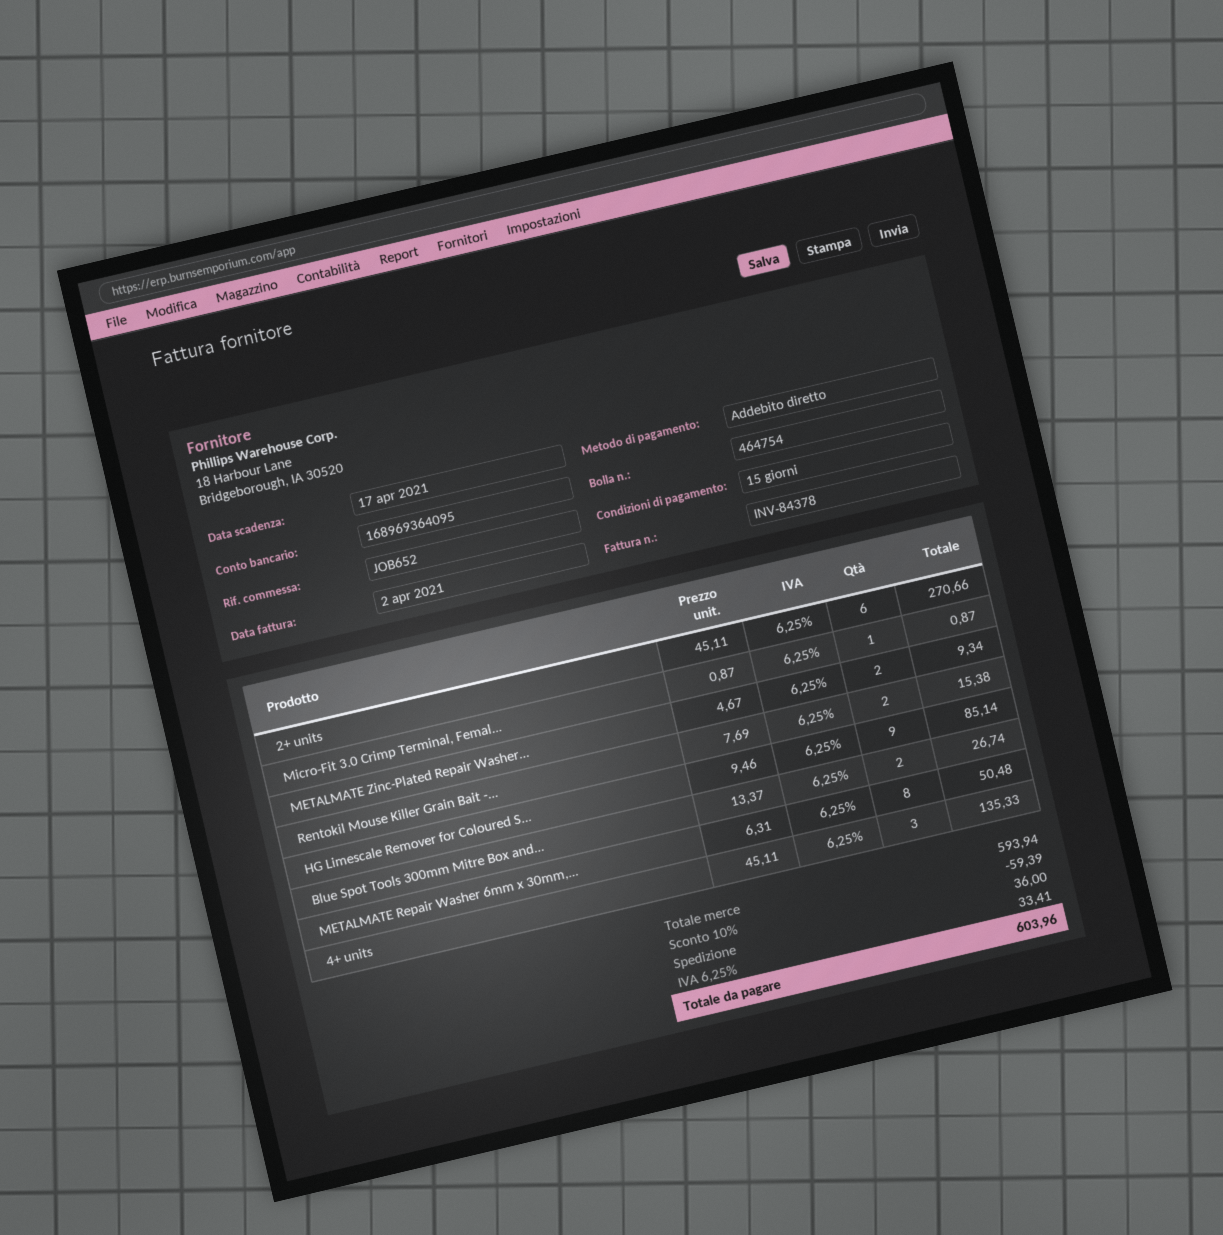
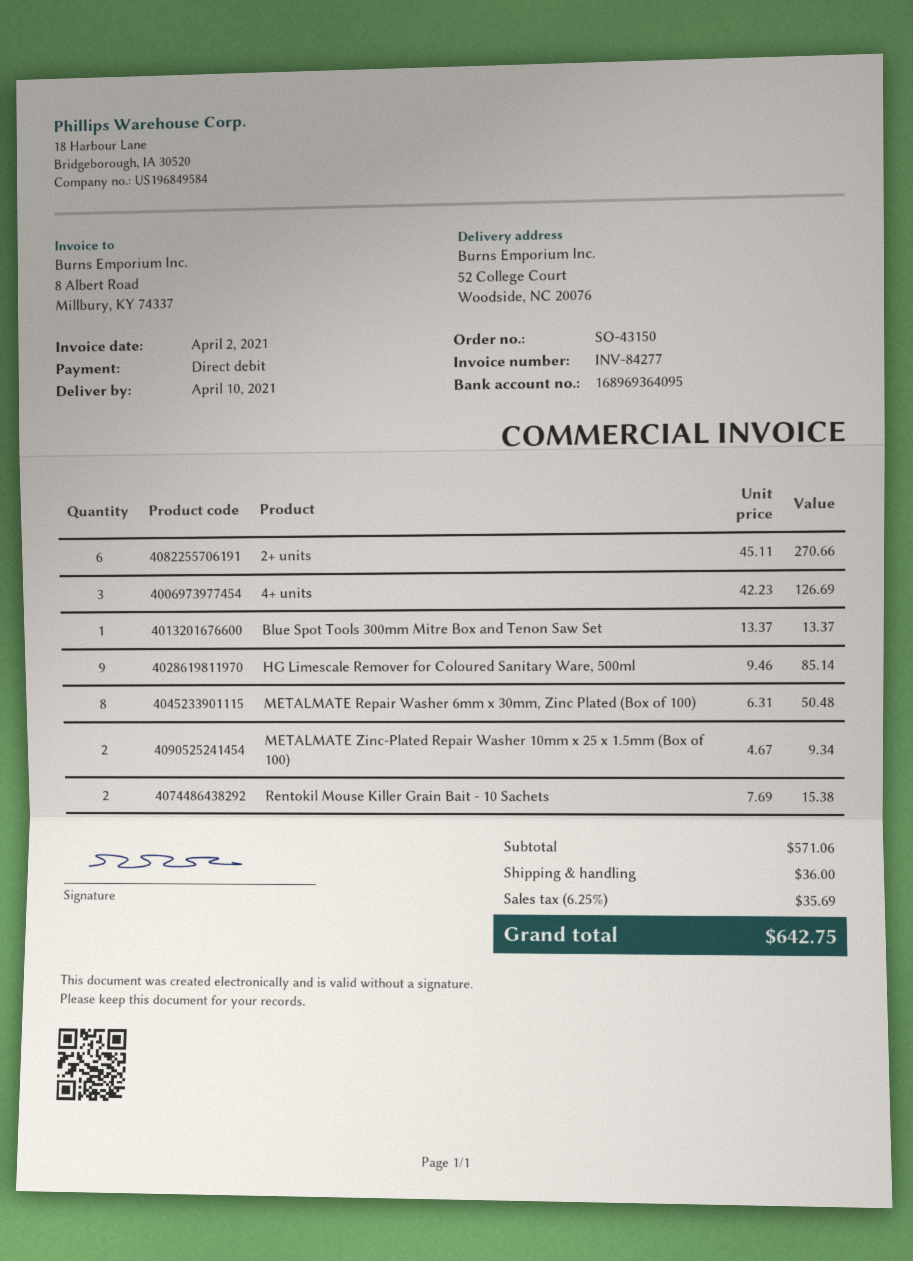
invoice number: INV-84378 -> INV-84277
Micro-Fit 3.0 Crimp Terminal, Femal...: 1 x 0.87 = 0.87 -> none
Blue Spot Tools 300mm Mitre Box and...: 2 x 13.37 = 26.74 -> 1 x 13.37 = 13.37
4+ units: 3 x 45.11 = 135.33 -> 3 x 42.23 = 126.69
subtotal: 593.94 -> 571.06
discount: 10% = 59.39 -> none
tax: 6.25% = 33.41 -> 6.25% = 35.69
total: 603.96 -> 642.75

